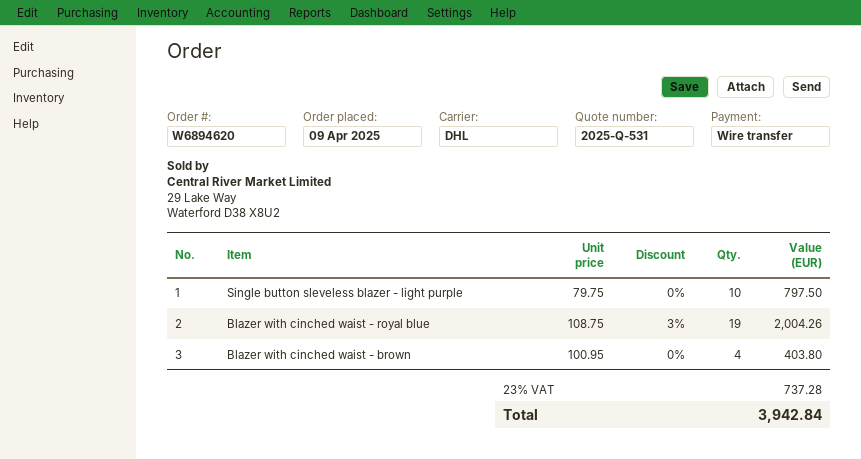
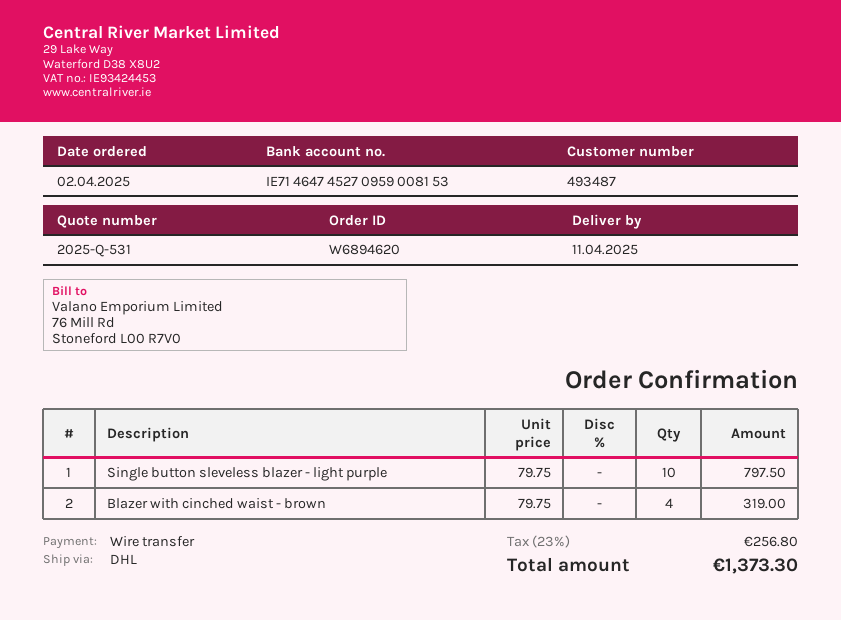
order date: 2025-04-09 -> 2025-04-02
Blazer with cinched waist - royal blue: 19 x 108.75 - 3% = 2004.26 -> none
Blazer with cinched waist - brown: 4 x 100.95 = 403.80 -> 4 x 79.75 = 319.00
tax: 23% = 737.28 -> 23% = 256.80
total: 3942.84 -> 1373.30

